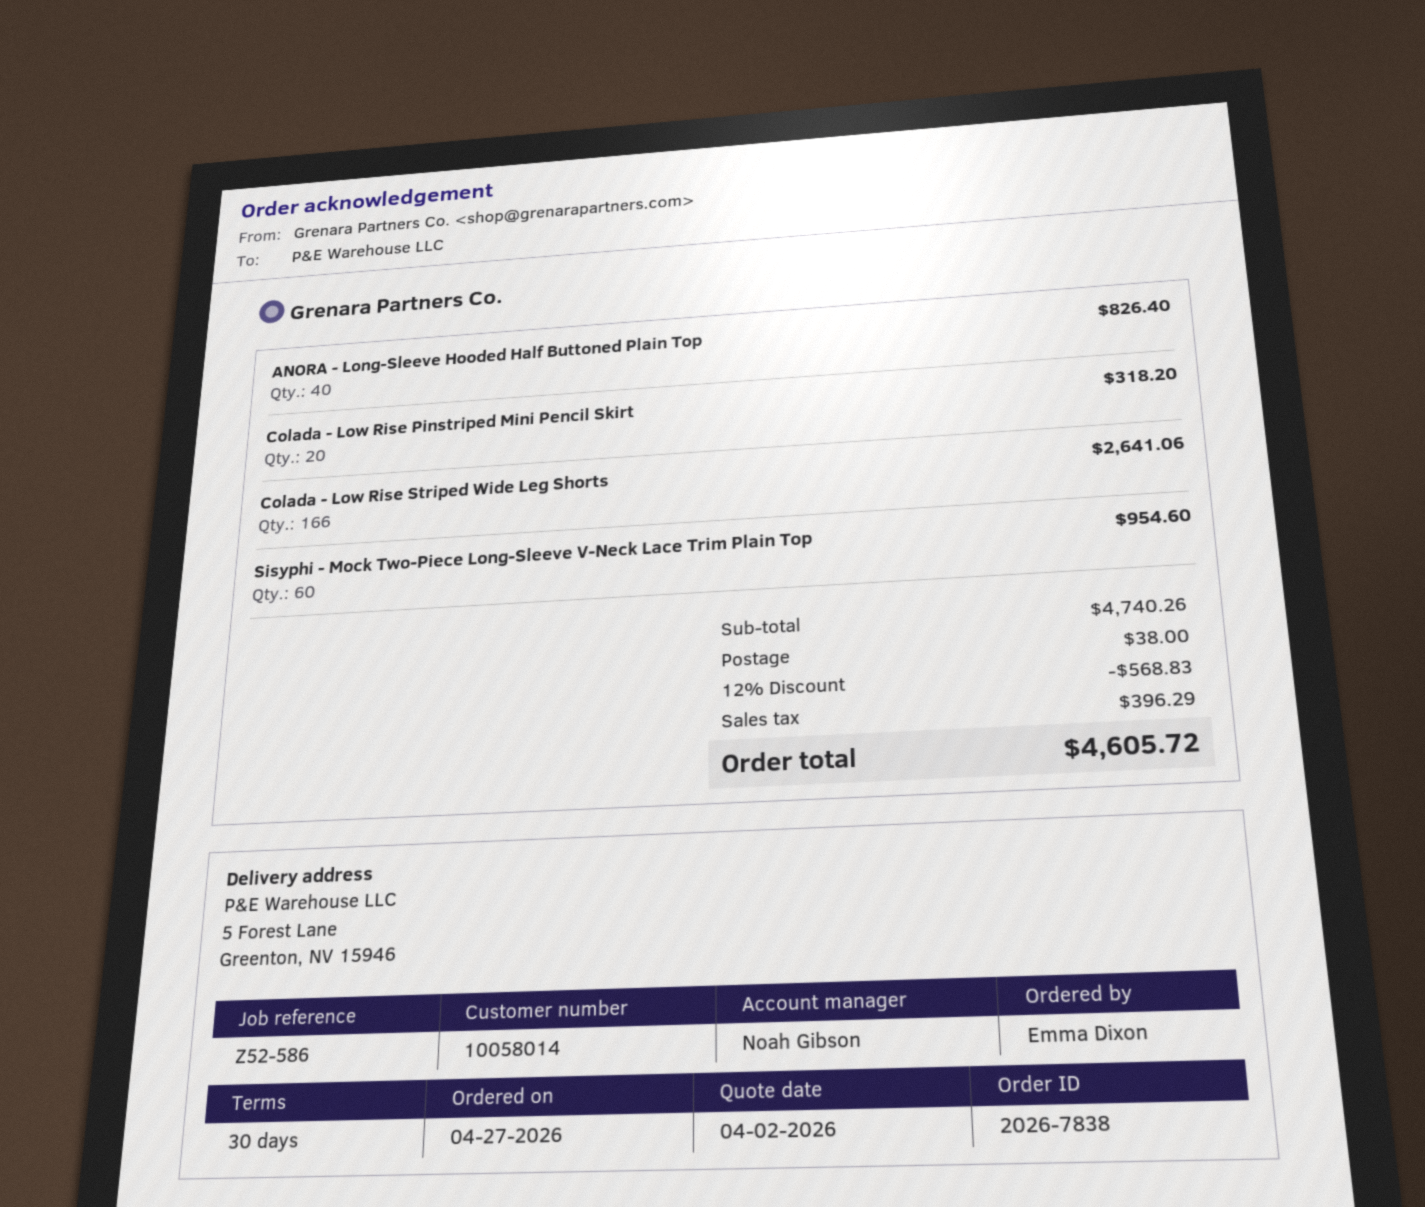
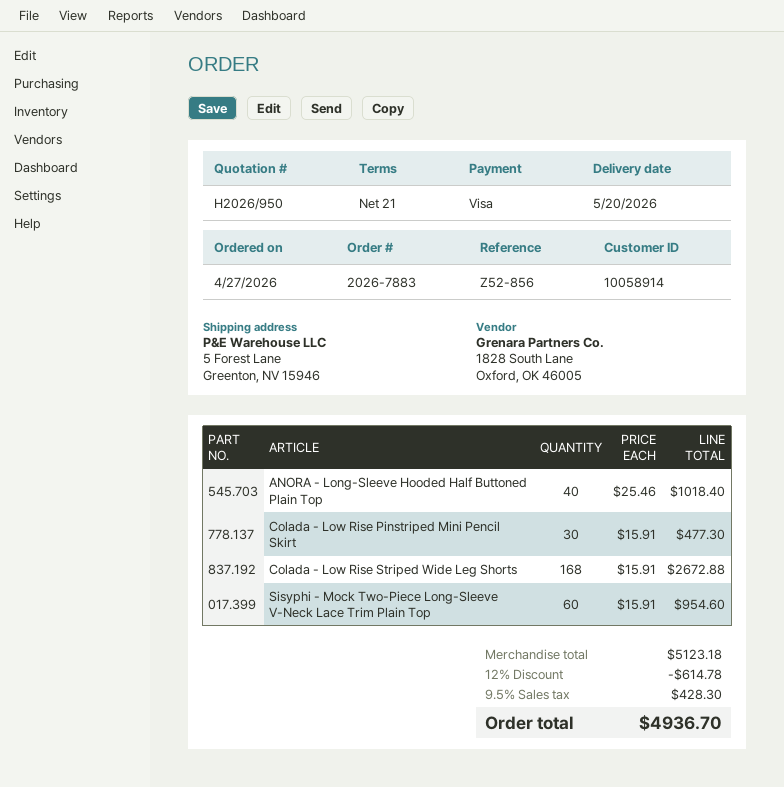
order number: 2026-7838 -> 2026-7883
payment terms: 30 days -> 21 days
customer number: 10058014 -> 10058914
reference: Z52-586 -> Z52-856
ANORA - Long-Sleeve Hooded Half Buttoned Plain Top: 40 for 826.40 -> 40 for 1018.40
Colada - Low Rise Pinstriped Mini Pencil Skirt: 20 for 318.20 -> 30 for 477.30
Colada - Low Rise Striped Wide Leg Shorts: 166 for 2641.06 -> 168 for 2672.88
subtotal: 4740.26 -> 5123.18
discount: 12% = 568.83 -> 12% = 614.78
shipping: 38.00 -> none
tax: 396.29 -> 428.30
total: 4605.72 -> 4936.70

